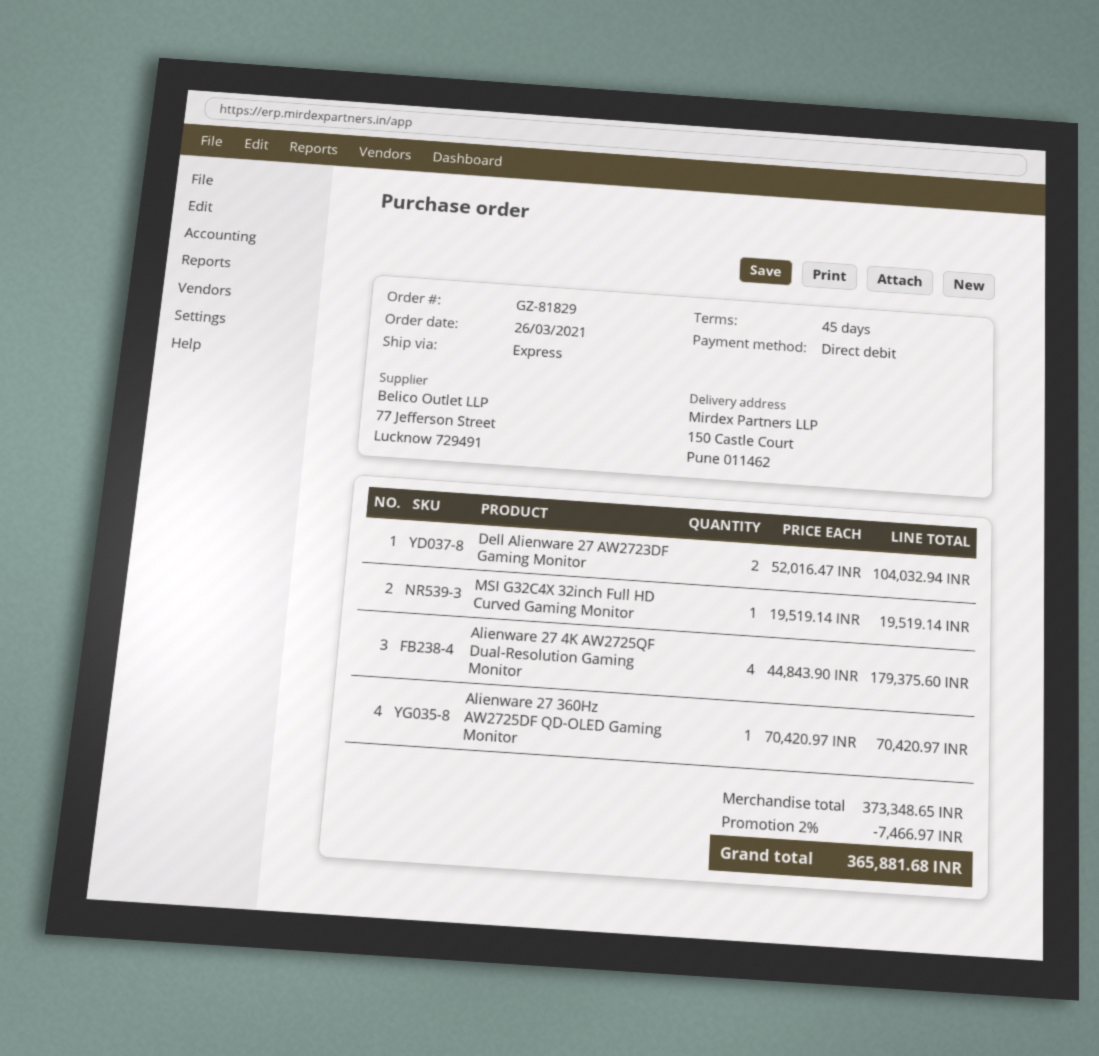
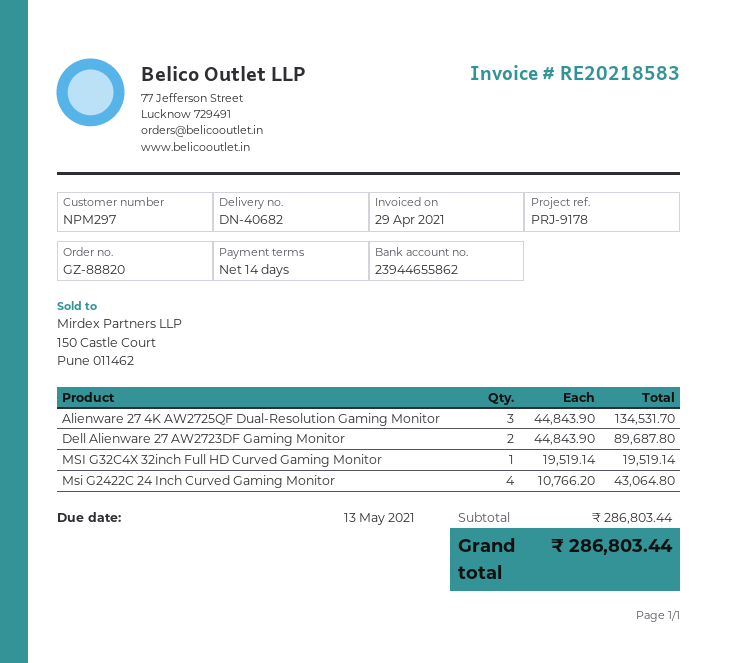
order number: GZ-81829 -> GZ-88820
payment terms: 45 days -> 14 days
Dell Alienware 27 AW2723DF Gaming Monitor: 2 x 52016.47 = 104032.94 -> 2 x 44843.90 = 89687.80
Alienware 27 4K AW2725QF Dual-Resolution Gaming Monitor: 4 x 44843.90 = 179375.60 -> 3 x 44843.90 = 134531.70
Alienware 27 360Hz AW2725DF QD-OLED Gaming Monitor: 1 x 70420.97 = 70420.97 -> none
Msi G2422C 24 Inch Curved Gaming Monitor: none -> 4 x 10766.20 = 43064.80
subtotal: 373348.65 -> 286803.44
discount: 2% = 7466.97 -> none
total: 365881.68 -> 286803.44

